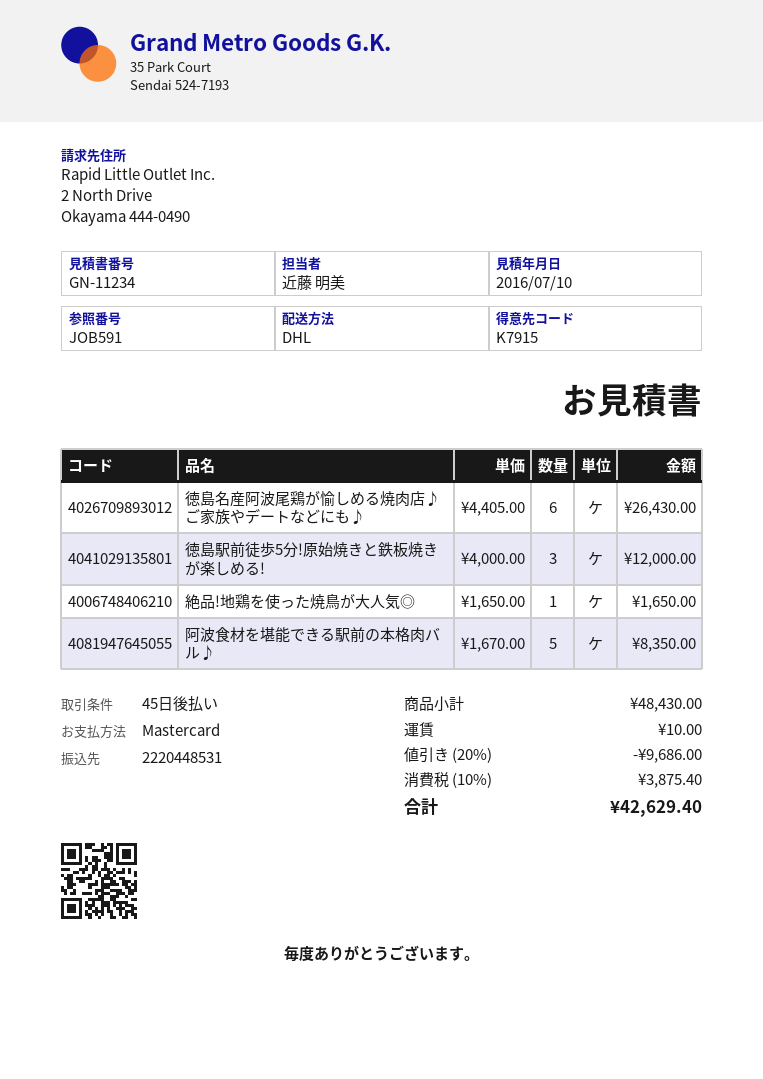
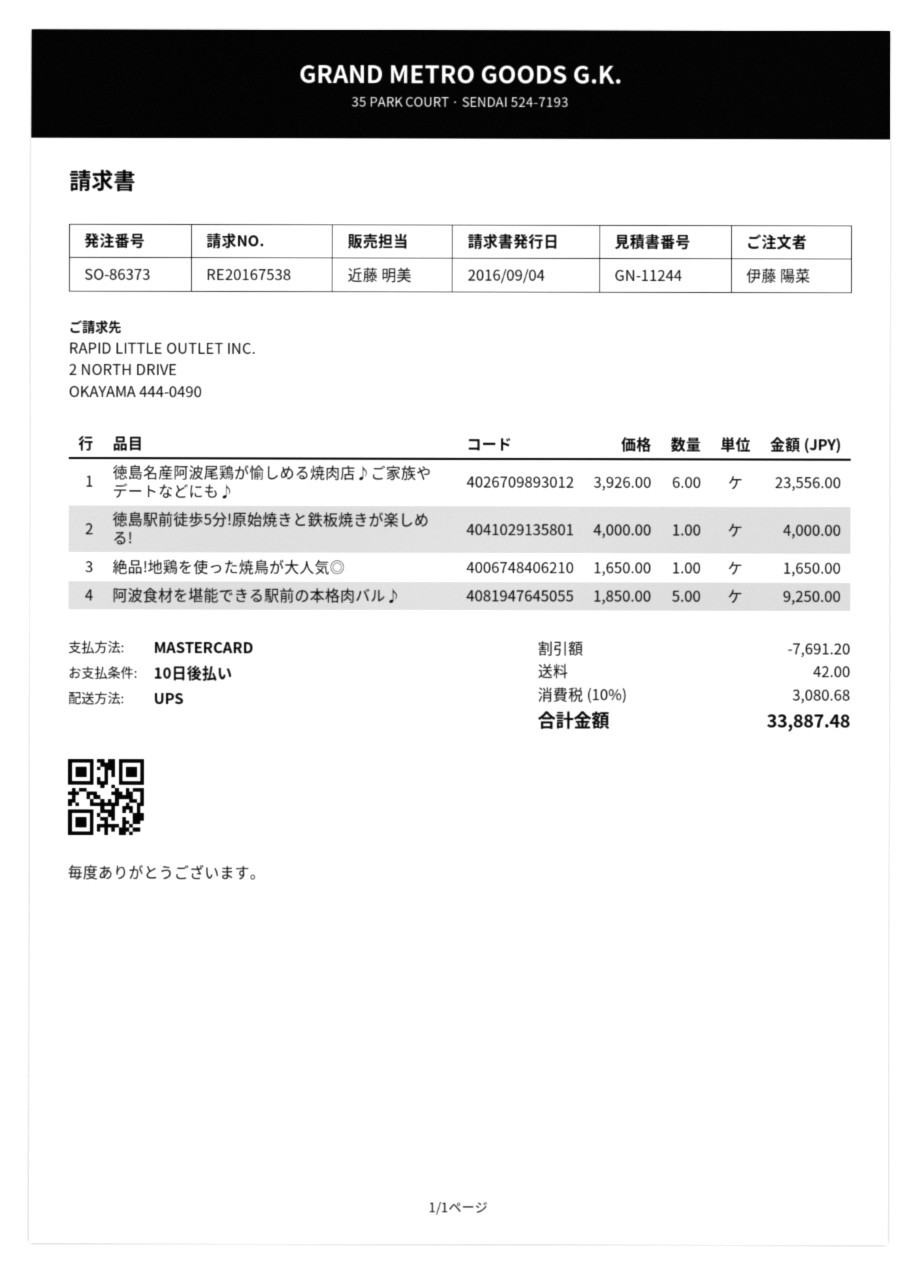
quote number: GN-11234 -> GN-11244
payment terms: 45 days -> 10 days
shipping method: DHL -> UPS
徳島名産阿波尾鶏が愉しめる焼肉店♪ご家族やデートなどにも♪: 6 x 4405.00 = 26430.00 -> 6 x 3926.00 = 23556.00
徳島駅前徒歩5分!原始焼きと鉄板焼きが楽しめる!: 3 x 4000.00 = 12000.00 -> 1 x 4000.00 = 4000.00
阿波食材を堪能できる駅前の本格肉バル♪: 5 x 1670.00 = 8350.00 -> 5 x 1850.00 = 9250.00
discount: 9686.00 -> 7691.20
shipping: 10.00 -> 42.00
tax: 10% = 3875.40 -> 10% = 3080.68
total: 42629.40 -> 33887.48

